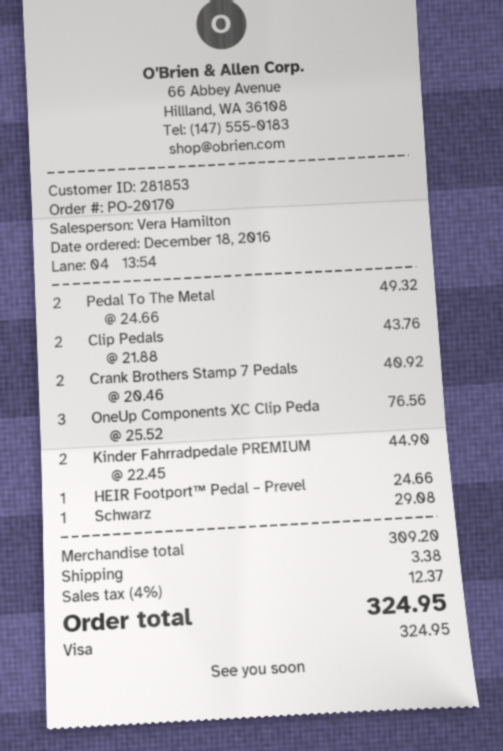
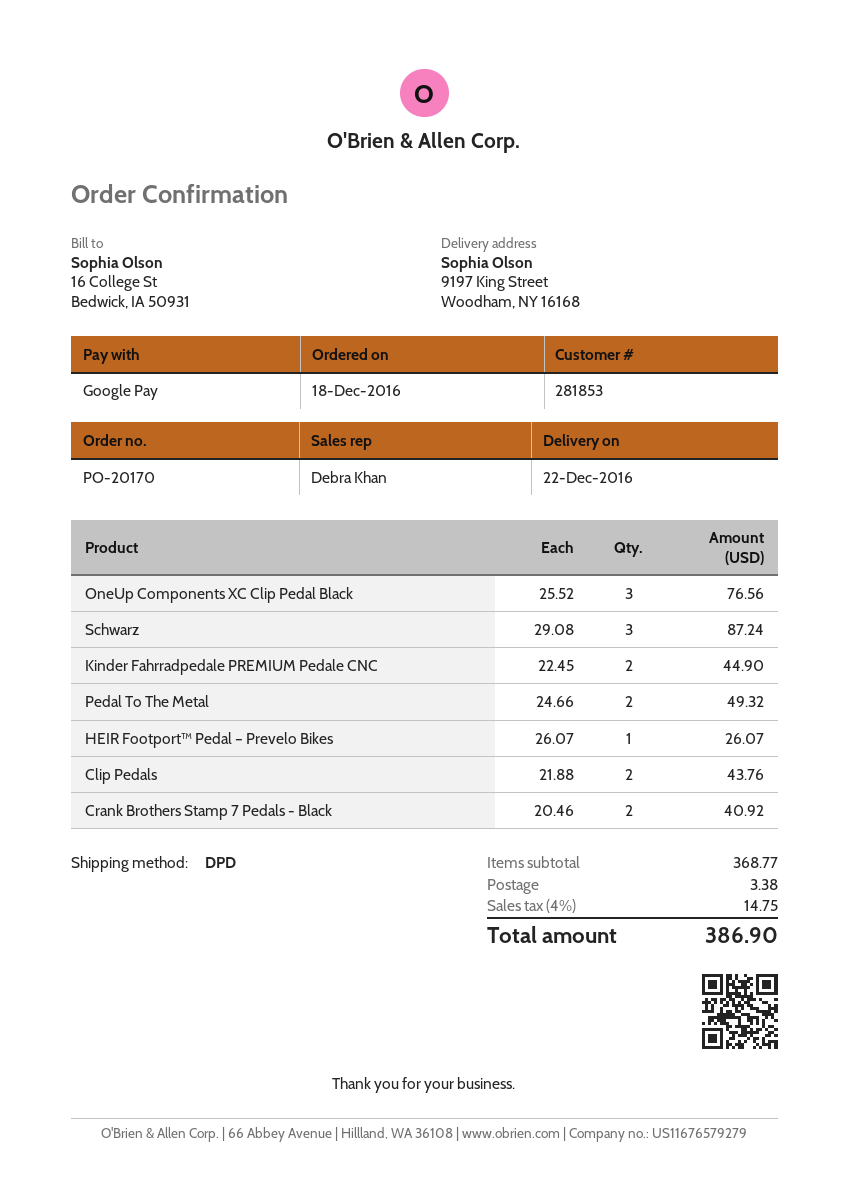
sales rep: Vera Hamilton -> Debra Khan
payment method: Visa -> Google Pay
HEIR Footport™ Pedal – Prevel: 1 x 24.66 = 24.66 -> 1 x 26.07 = 26.07
Schwarz: 1 x 29.08 = 29.08 -> 3 x 29.08 = 87.24
subtotal: 309.20 -> 368.77
tax: 4% = 12.37 -> 4% = 14.75
total: 324.95 -> 386.90

